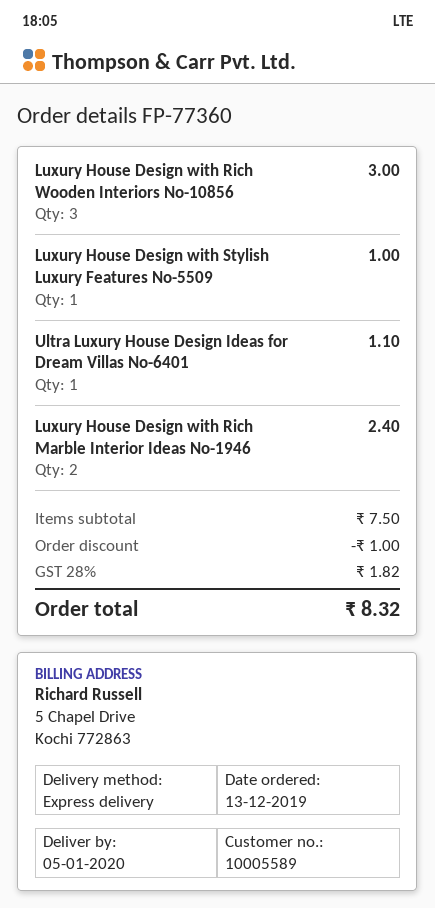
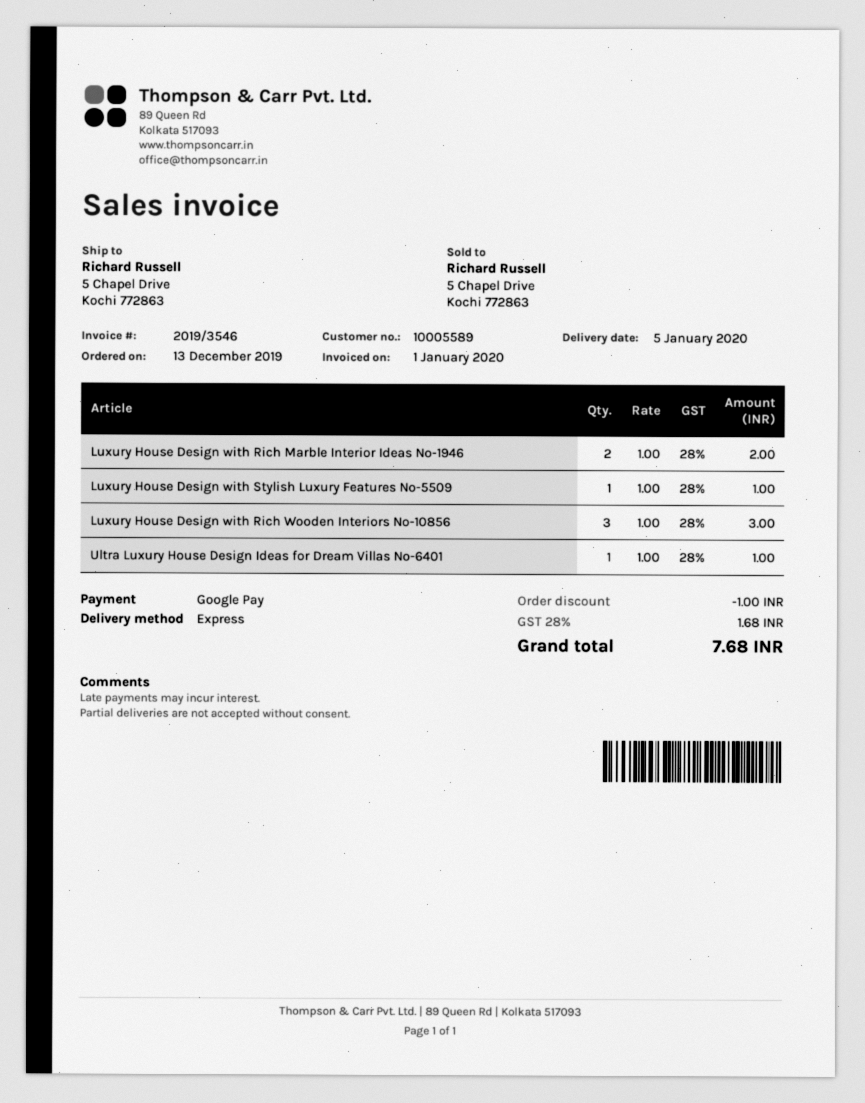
Ultra Luxury House Design Ideas for Dream Villas No-6401: 1 for 1.10 -> 1 for 1.00
Luxury House Design with Rich Marble Interior Ideas No-1946: 2 for 2.40 -> 2 for 2.00
tax: 28% = 1.82 -> 28% = 1.68
total: 8.32 -> 7.68

